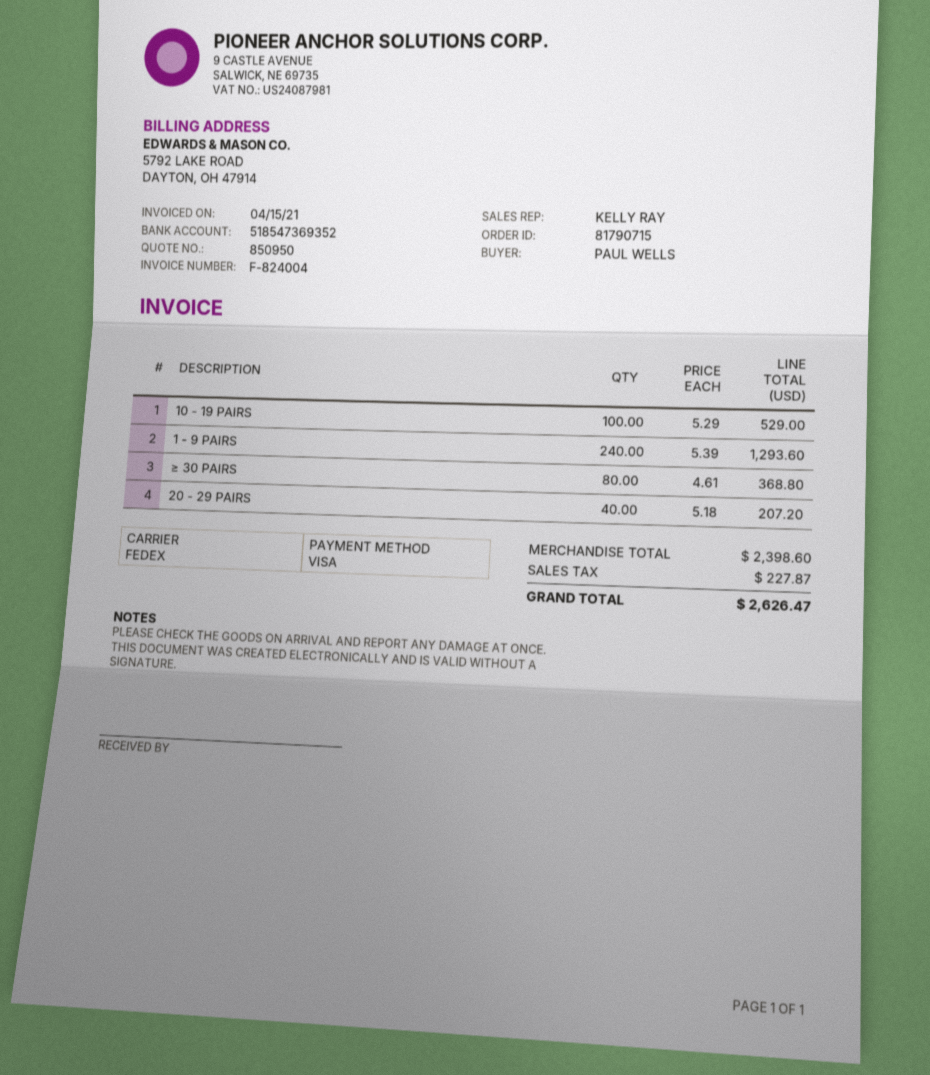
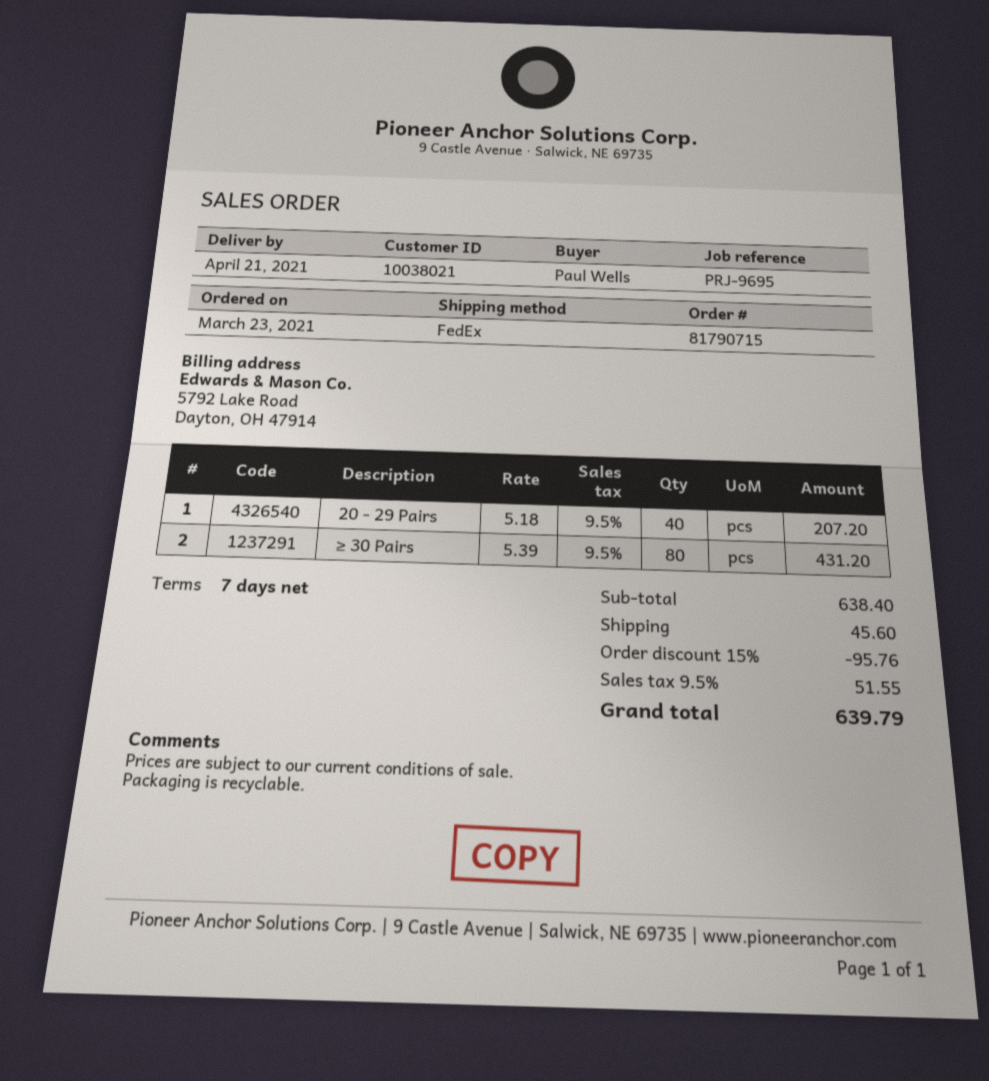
10 - 19 PAIRS: 100 x 5.29 = 529.00 -> none
1 - 9 PAIRS: 240 x 5.39 = 1293.60 -> none
≥ 30 PAIRS: 80 x 4.61 = 368.80 -> 80 x 5.39 = 431.20
subtotal: 2398.60 -> 638.40
discount: none -> 15% = 95.76
shipping: none -> 45.60
tax: 227.87 -> 51.55
total: 2626.47 -> 639.79

